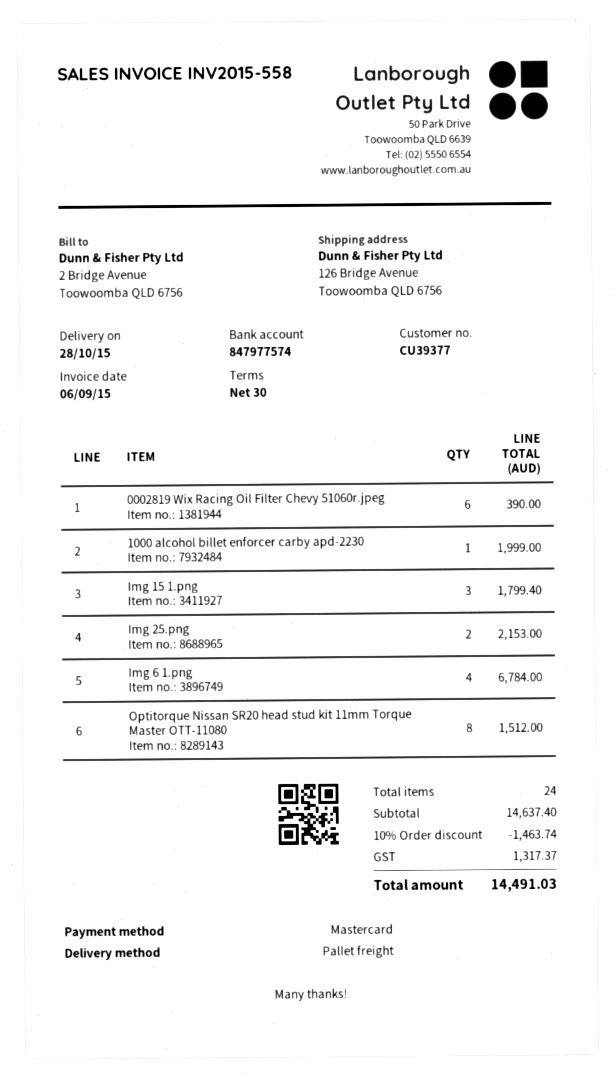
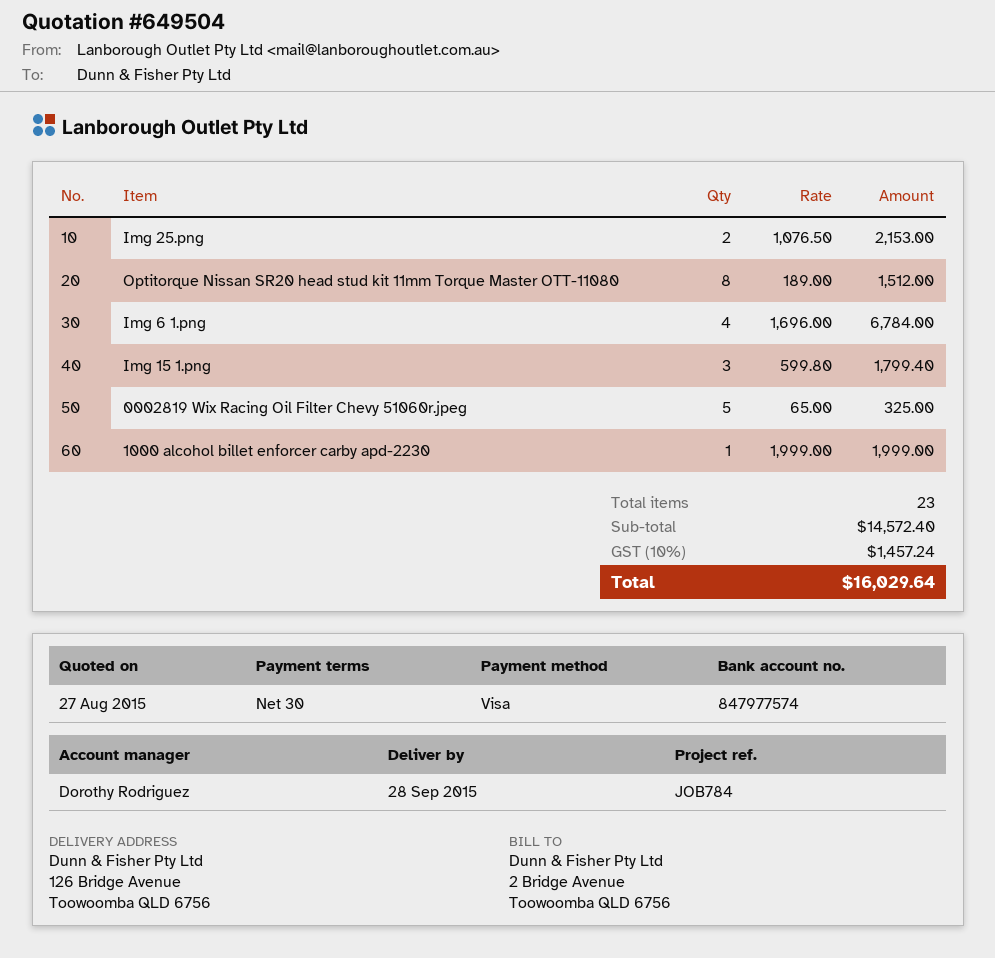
delivery date: 2015-10-28 -> 2015-09-28
payment method: Mastercard -> Visa
0002819 Wix Racing Oil Filter Chevy 51060r.jpeg: 6 for 390.00 -> 5 for 325.00
total quantity: 24 -> 23
subtotal: 14637.40 -> 14572.40
discount: 10% = 1463.74 -> none
tax: 1317.37 -> 1457.24
total: 14491.03 -> 16029.64

